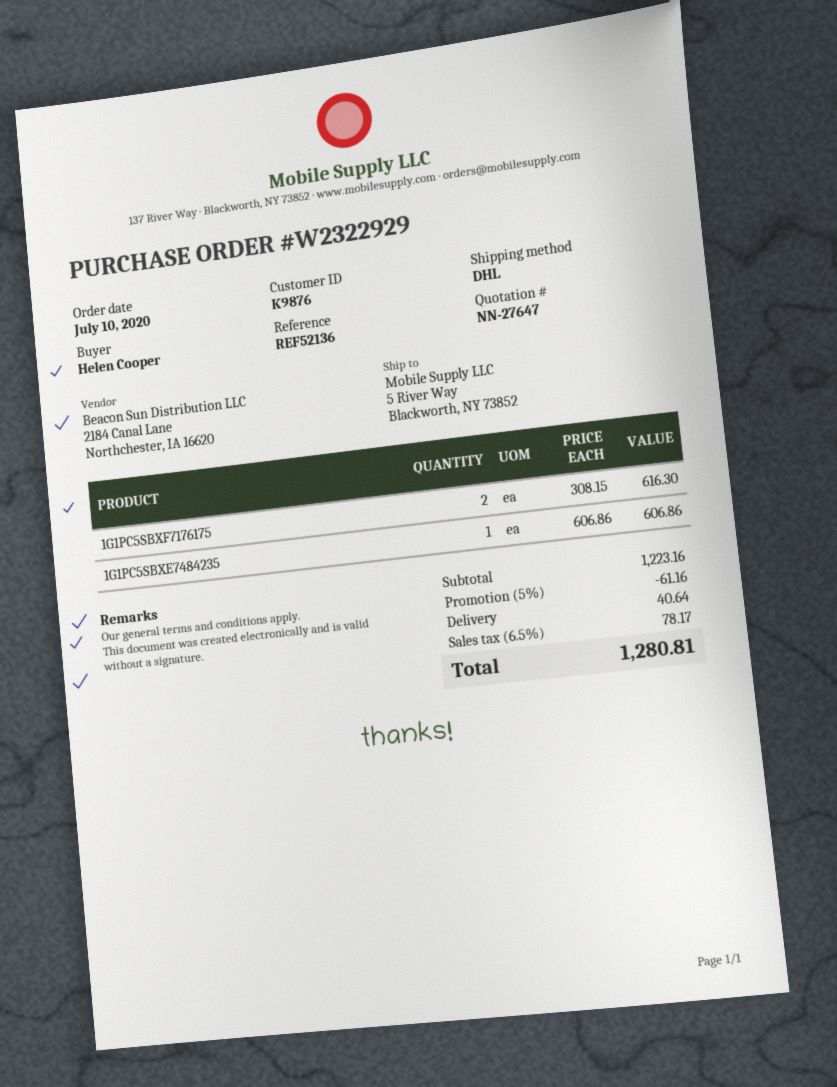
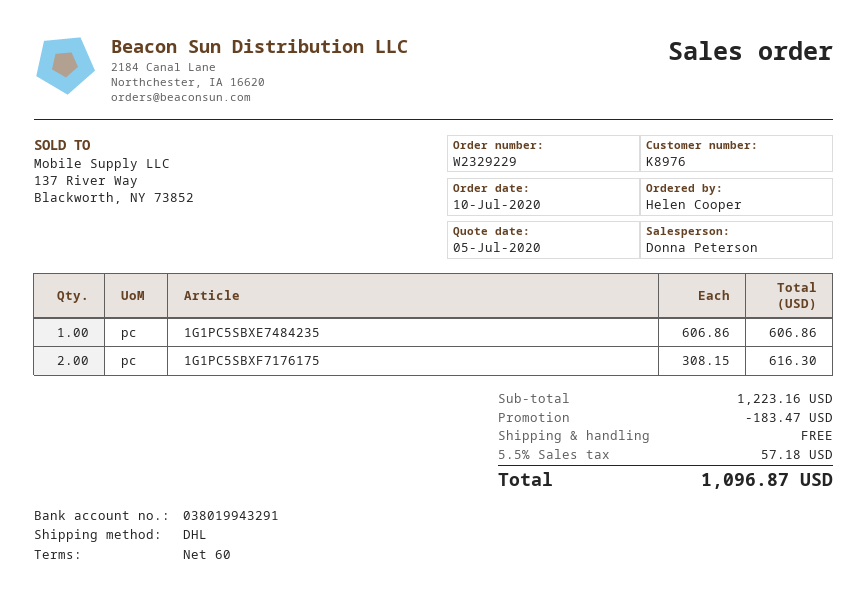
order number: W2322929 -> W2329229
customer number: K9876 -> K8976
discount: 61.16 -> 183.47
shipping: 40.64 -> 0.00
tax: 6.5% = 78.17 -> 5.5% = 57.18
total: 1280.81 -> 1096.87

